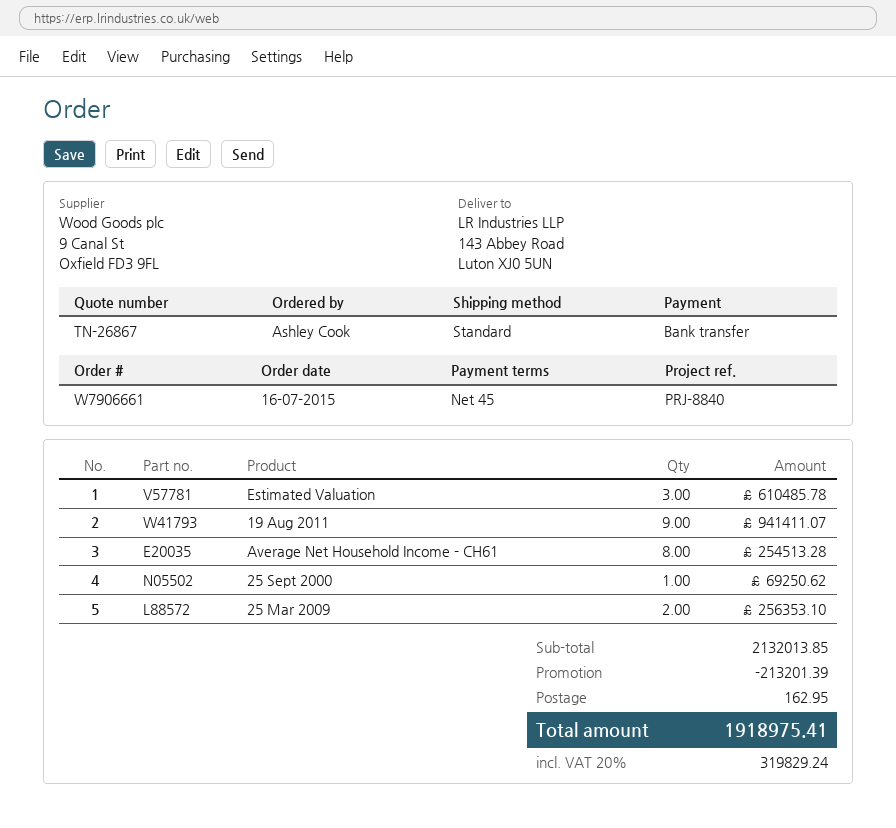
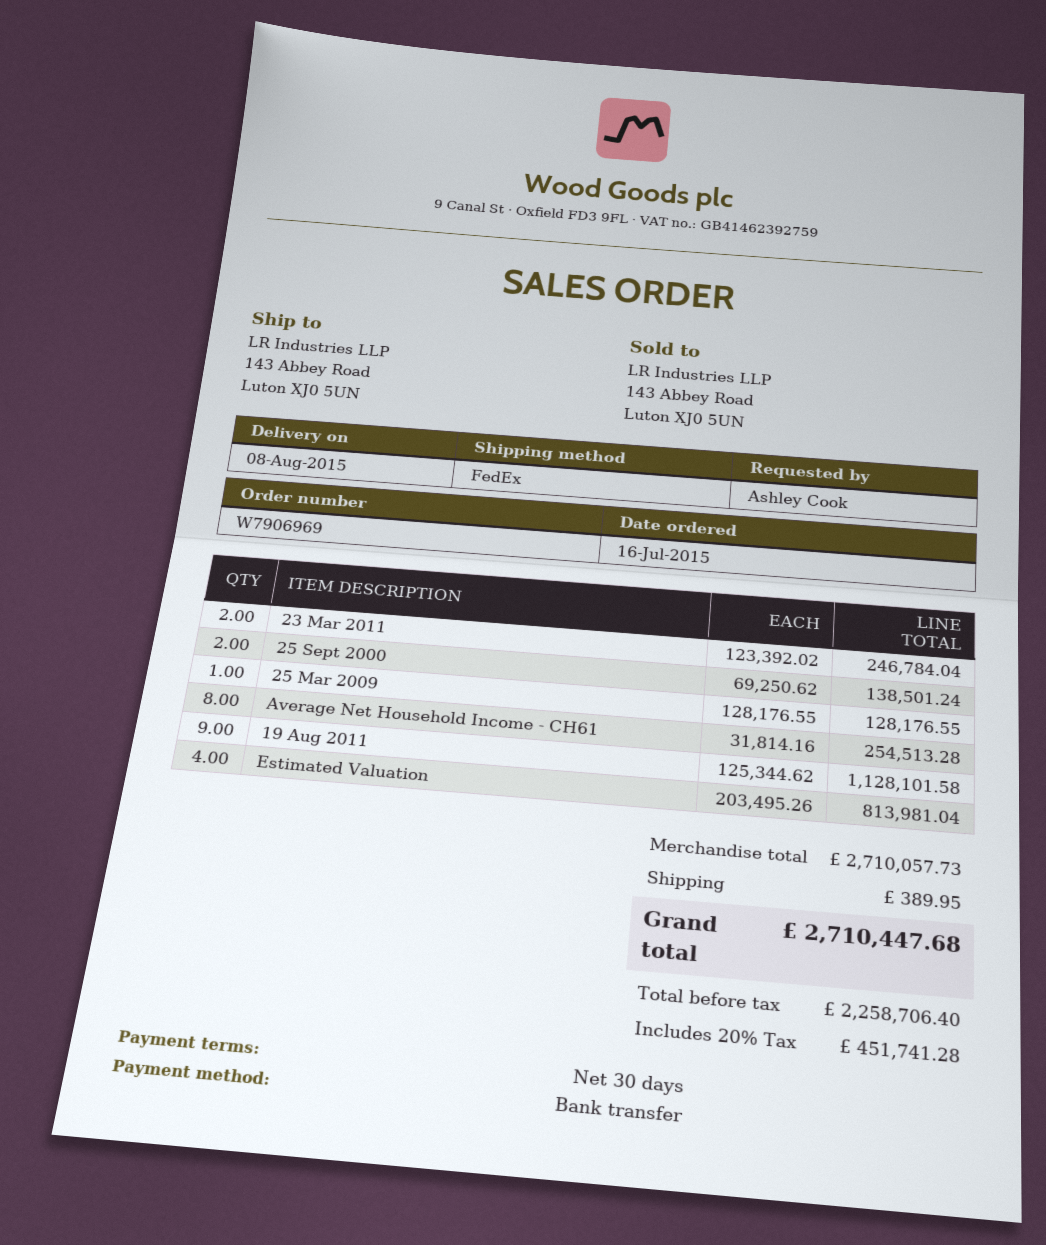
order number: W7906661 -> W7906969
payment terms: 45 days -> 30 days
shipping method: standard -> FedEx
Estimated Valuation: 3 for 610485.78 -> 4 for 813981.04
19 Aug 2011: 9 for 941411.07 -> 9 for 1128101.58
25 Sept 2000: 1 for 69250.62 -> 2 for 138501.24
25 Mar 2009: 2 for 256353.10 -> 1 for 128176.55
23 Mar 2011: none -> 2 for 246784.04
subtotal: 2132013.85 -> 2710057.73
discount: 213201.39 -> none
shipping: 162.95 -> 389.95
tax: 20% = 319829.24 -> 20% = 451741.28
total: 1918975.41 -> 2710447.68

